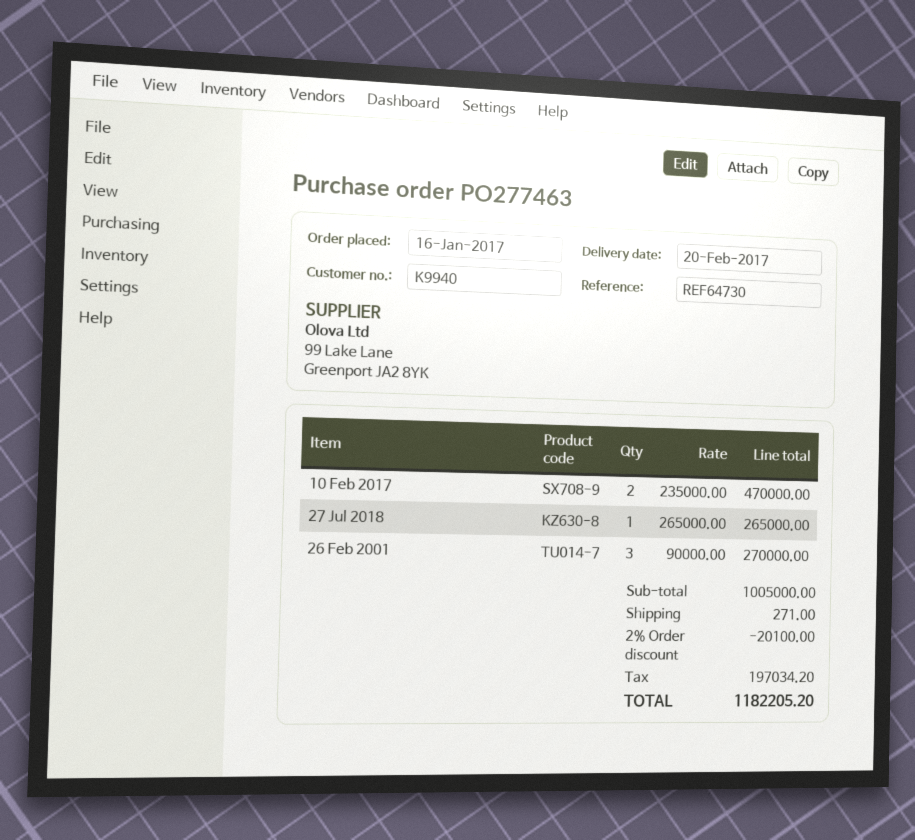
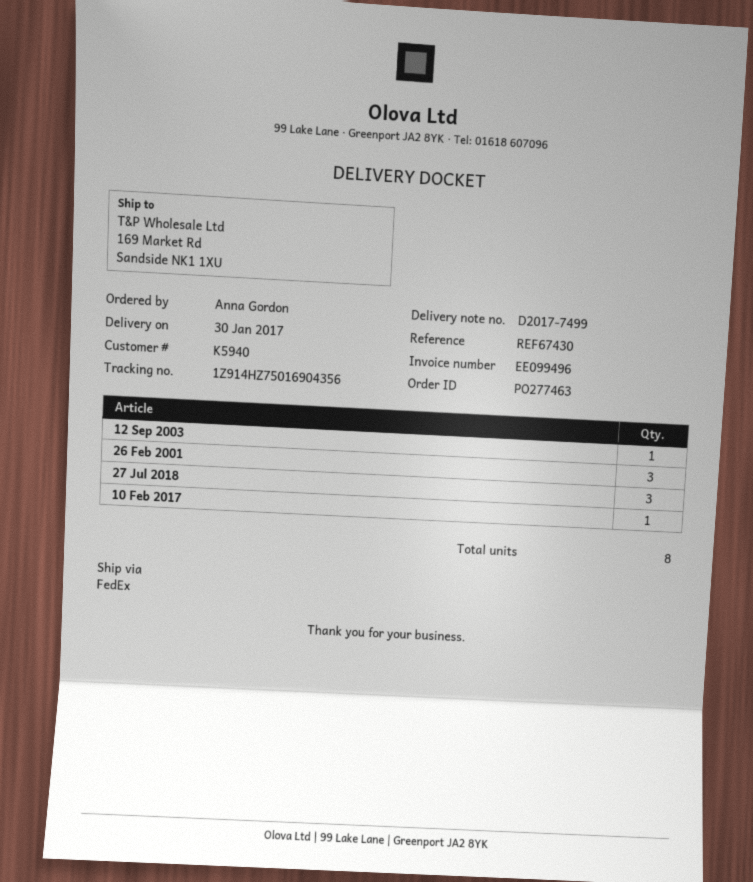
delivery date: 2017-02-20 -> 2017-01-30
customer number: K9940 -> K5940
reference: REF64730 -> REF67430
10 Feb 2017: 2 -> 1
27 Jul 2018: 1 -> 3
12 Sep 2003: none -> 1

